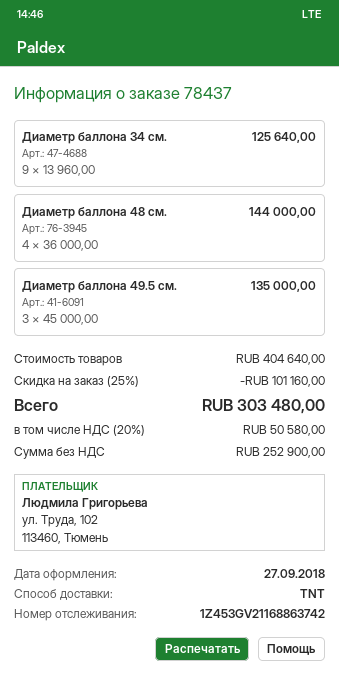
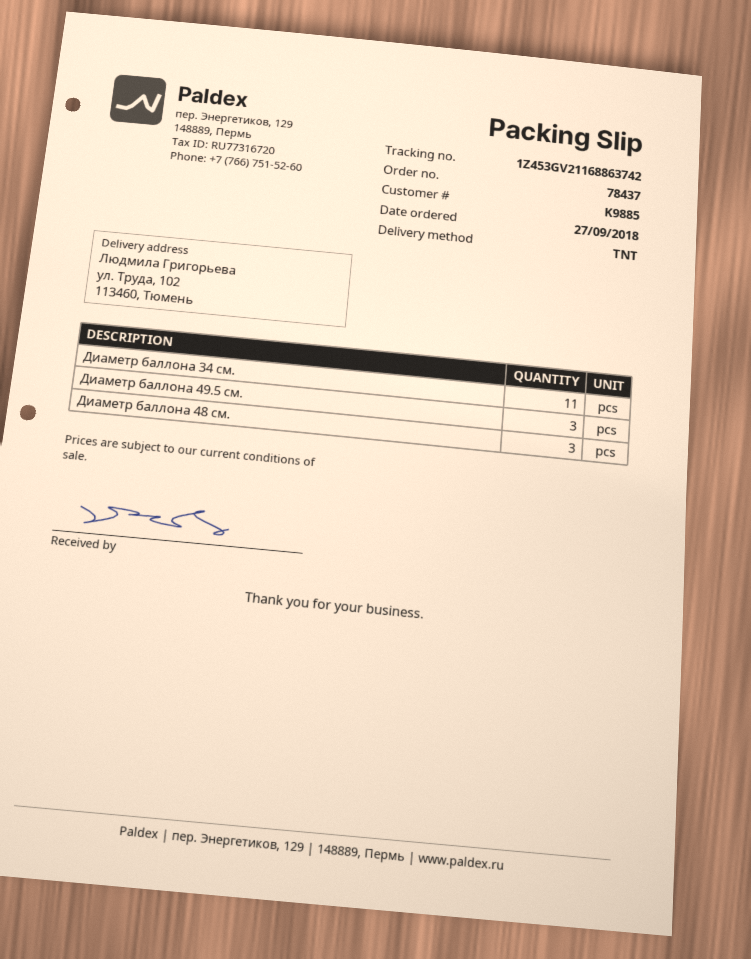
Диаметр баллона 34 см.: 9 -> 11
Диаметр баллона 48 см.: 4 -> 3

